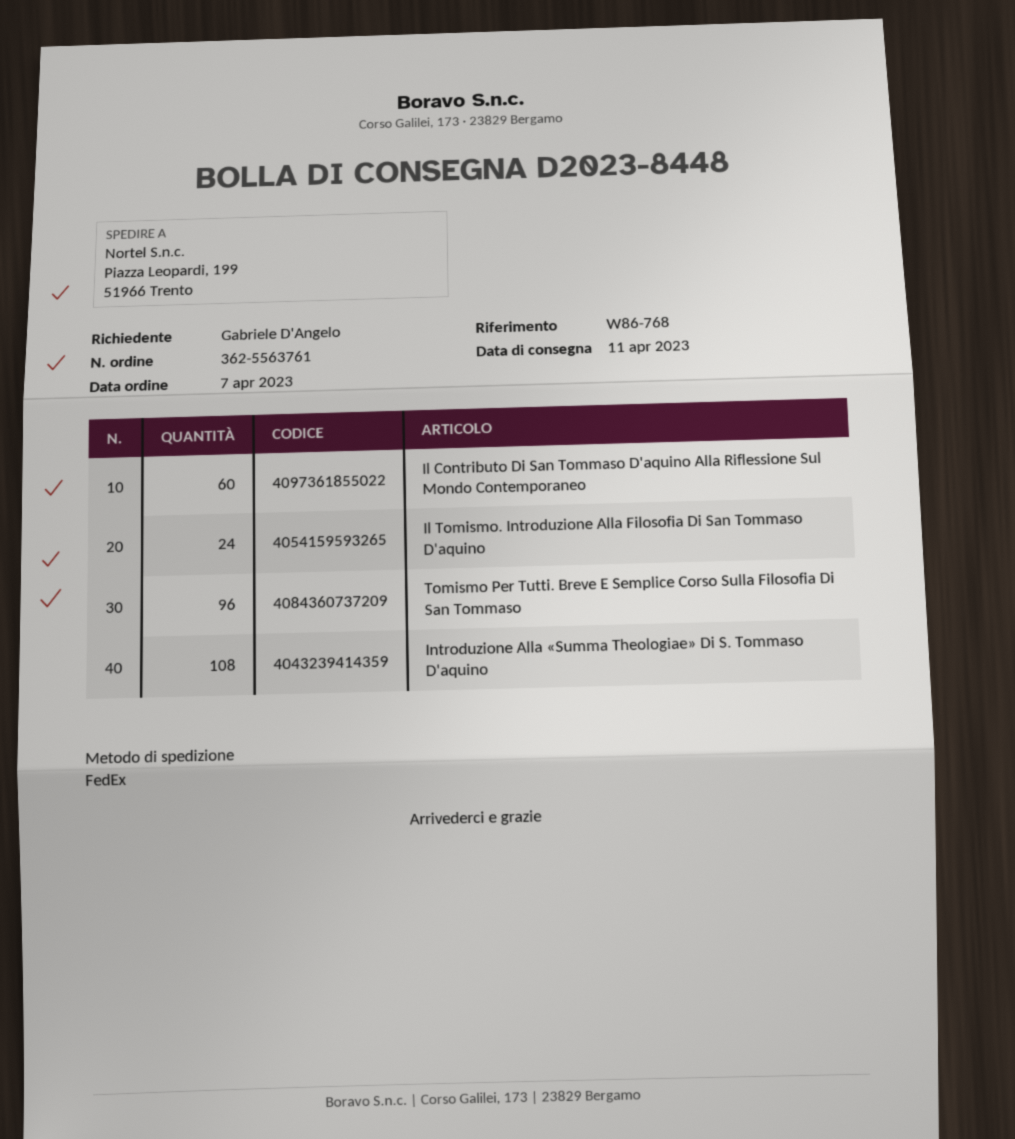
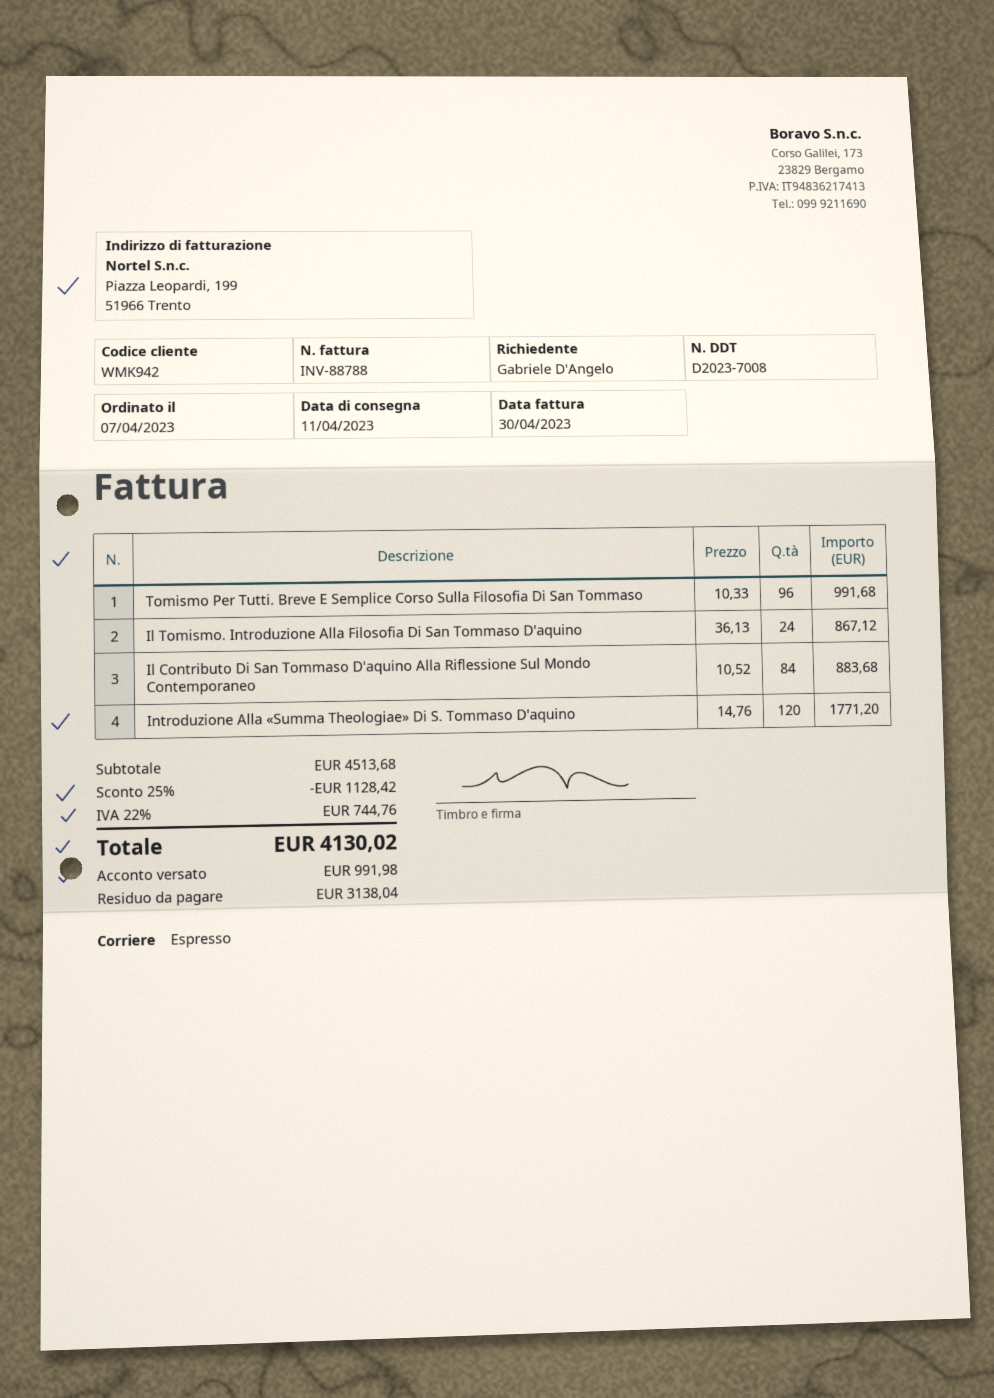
delivery note number: D2023-8448 -> D2023-7008
shipping method: FedEx -> express
Il Contributo Di San Tommaso D'aquino Alla Riflessione Sul Mondo Contemporaneo: 60 -> 84
Introduzione Alla «Summa Theologiae» Di S. Tommaso D'aquino: 108 -> 120

